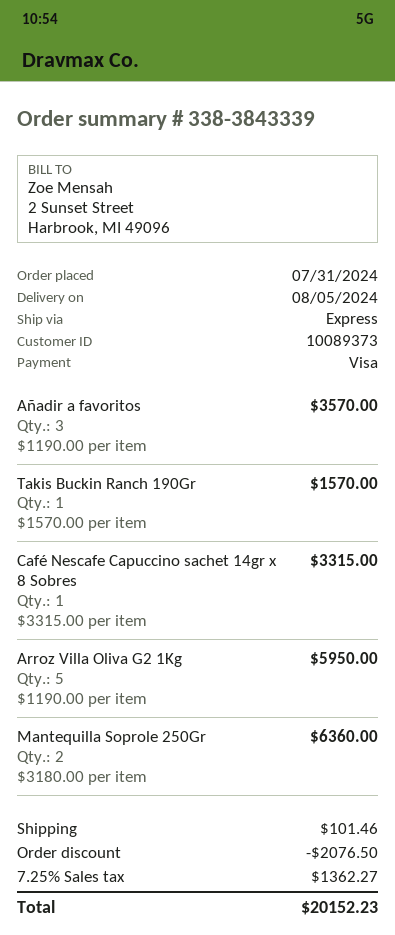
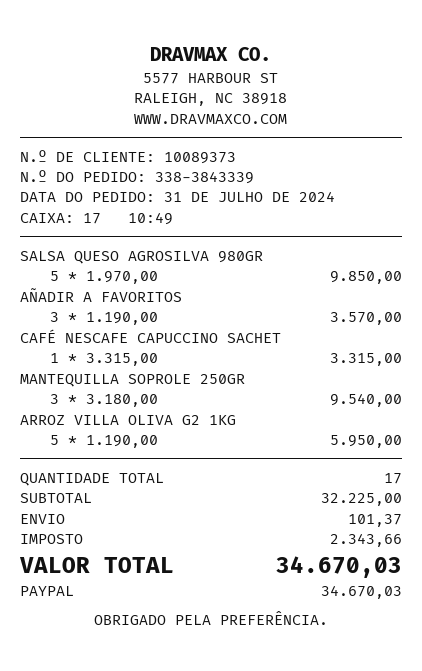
payment method: Visa -> PayPal
Takis Buckin Ranch 190Gr: 1 x 1570.00 = 1570.00 -> none
Mantequilla Soprole 250Gr: 2 x 3180.00 = 6360.00 -> 3 x 3180.00 = 9540.00
SALSA QUESO AGROSILVA 980GR: none -> 5 x 1970.00 = 9850.00
discount: 2076.50 -> none
shipping: 101.46 -> 101.37
tax: 1362.27 -> 2343.66
total: 20152.23 -> 34670.03

